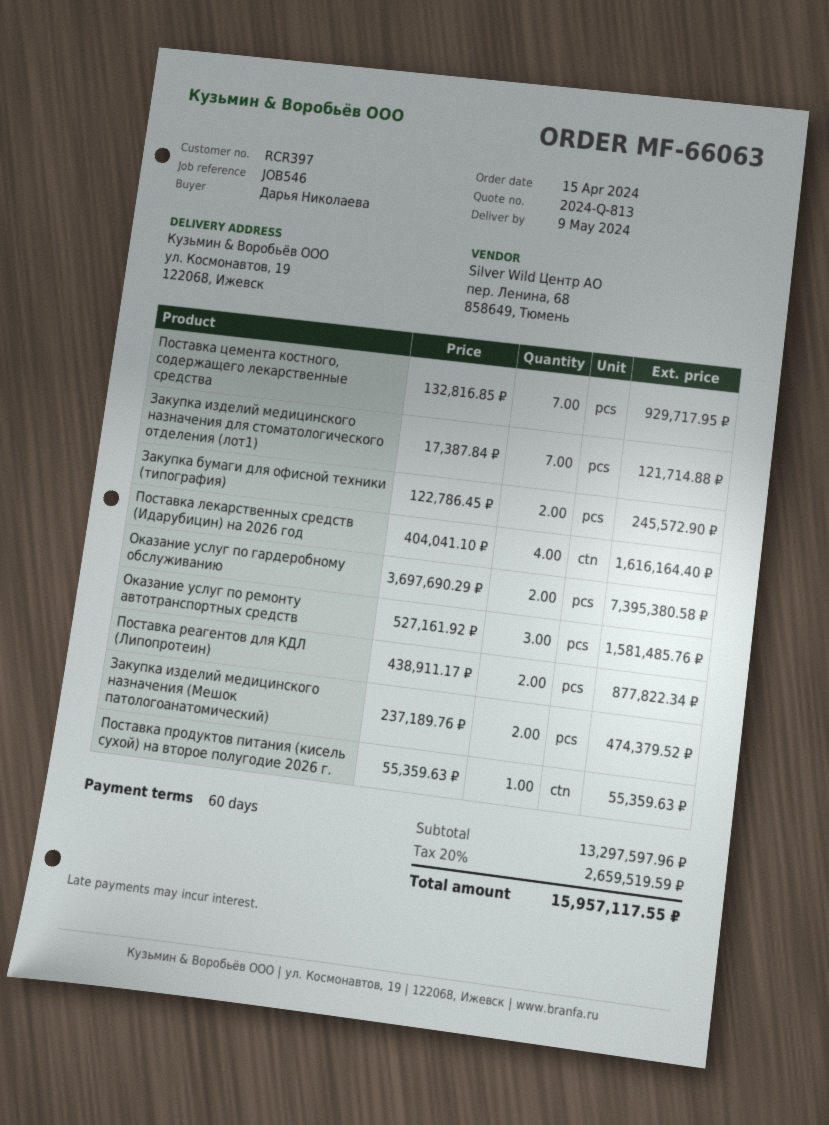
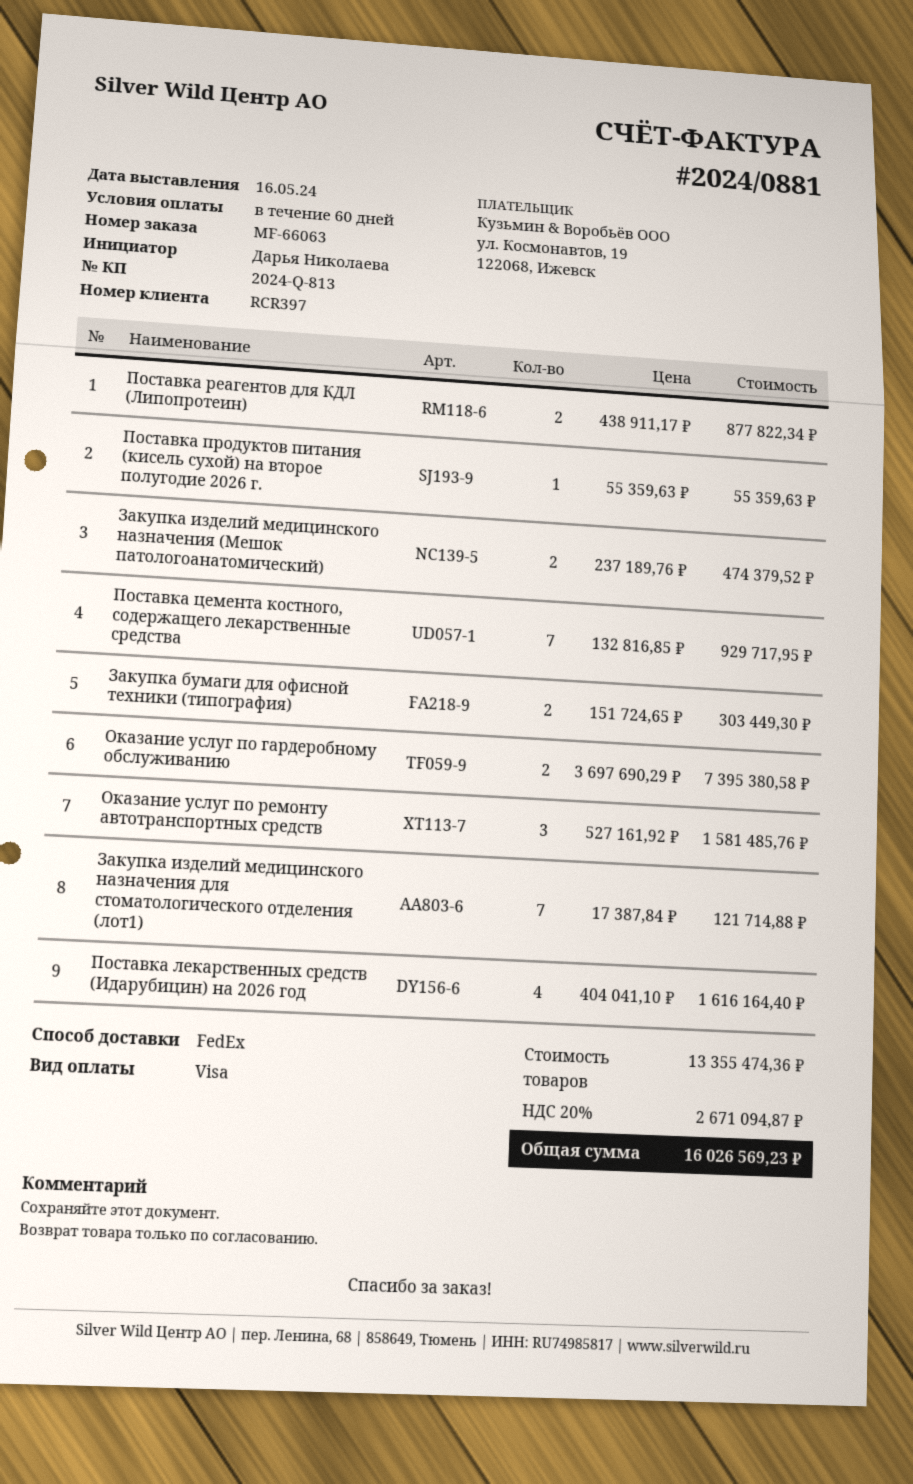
Закупка бумаги для офисной техники (типография): 2 x 122786.45 = 245572.90 -> 2 x 151724.65 = 303449.30
subtotal: 13297597.96 -> 13355474.36
tax: 20% = 2659519.59 -> 20% = 2671094.87
total: 15957117.55 -> 16026569.23

